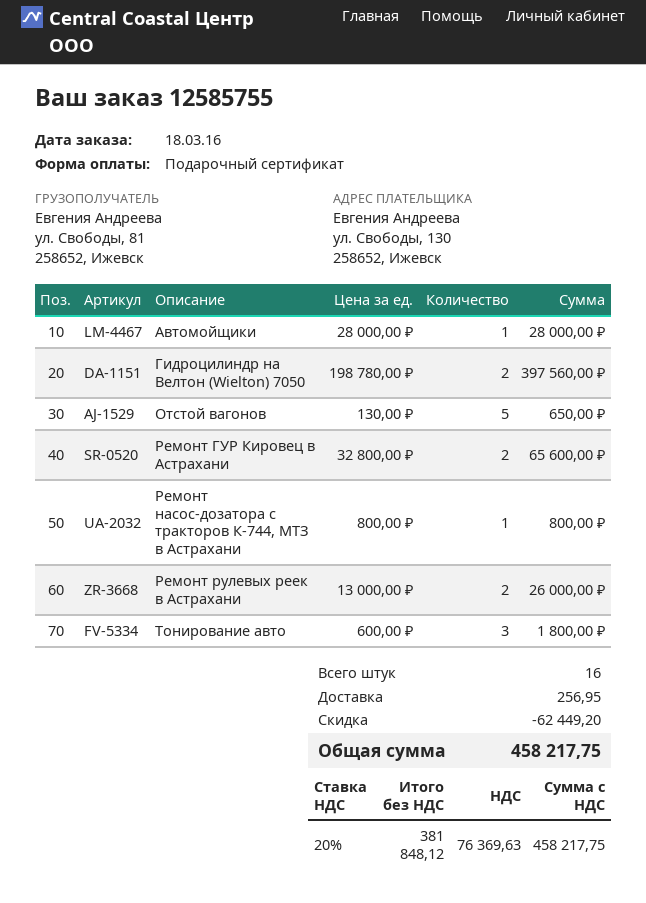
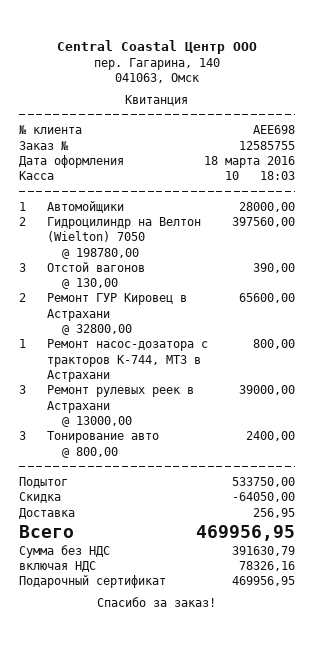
Отстой вагонов: 5 x 130.00 = 650.00 -> 3 x 130.00 = 390.00
Ремонт рулевых реек в Астрахани: 2 x 13000.00 = 26000.00 -> 3 x 13000.00 = 39000.00
Тонирование авто: 3 x 600.00 = 1800.00 -> 3 x 800.00 = 2400.00
discount: 62449.20 -> 64050.00
net: 381848.12 -> 391630.79
tax: 76369.63 -> 78326.16
total: 458217.75 -> 469956.95

